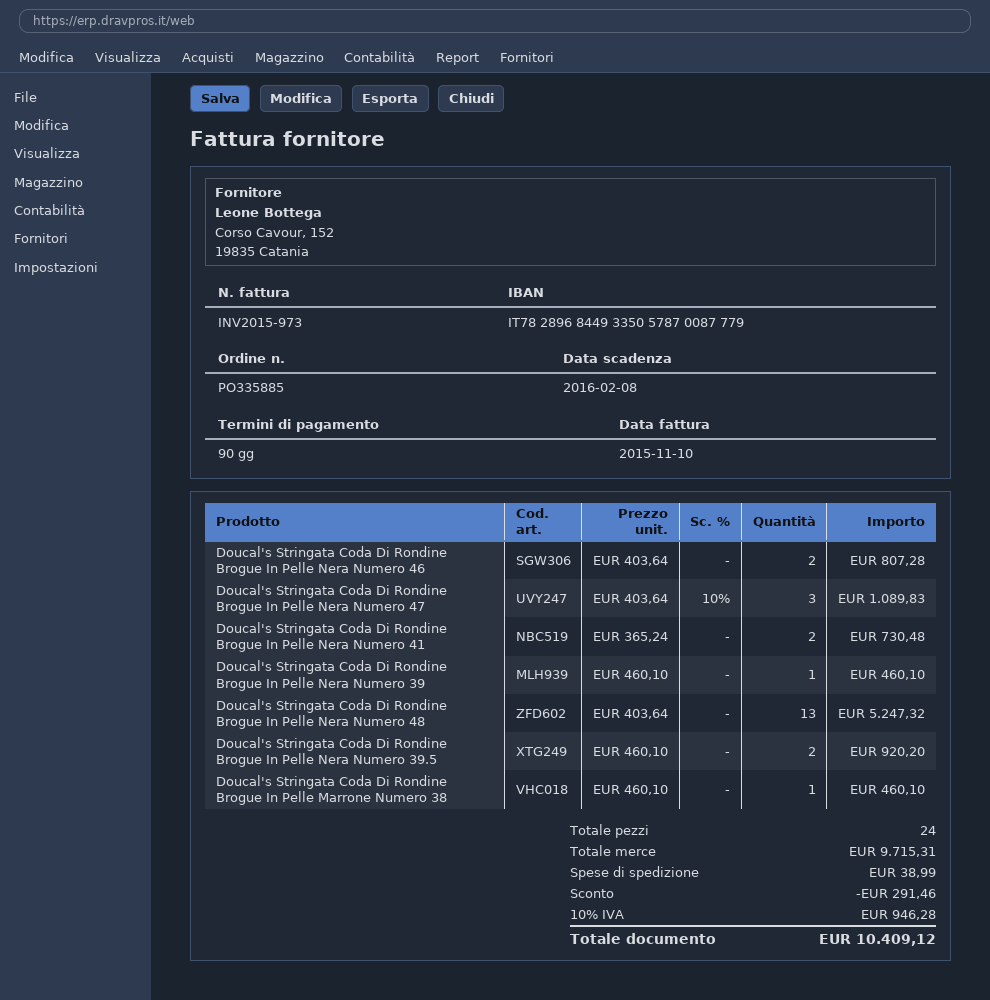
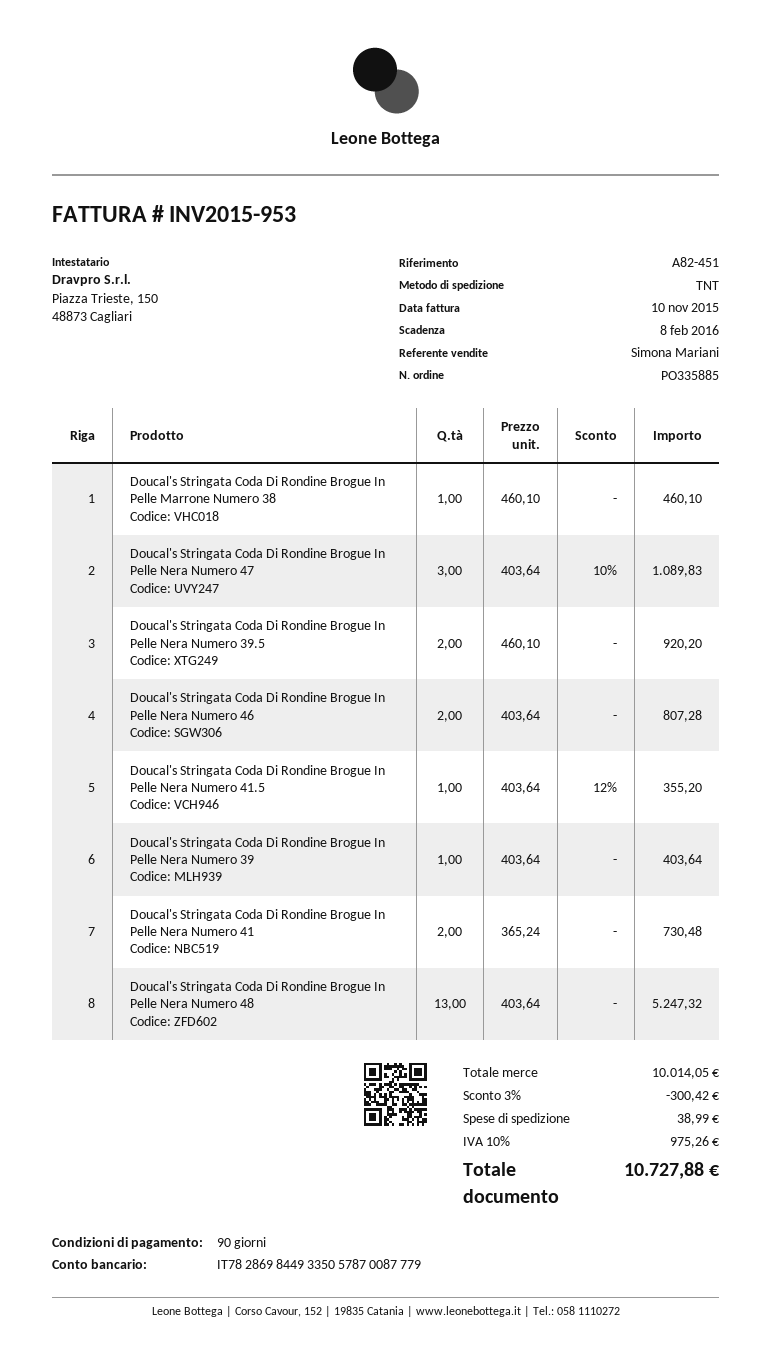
invoice number: INV2015-973 -> INV2015-953
bank account: IT7828968449335057870087779 -> IT7828698449335057870087779
Doucal's Stringata Coda Di Rondine Brogue In Pelle Nera Numero 39: 1 x 460.10 = 460.10 -> 1 x 403.64 = 403.64
Doucal's Stringata Coda Di Rondine Brogue In Pelle Nera Numero 41.5: none -> 1 x 403.64 - 12% = 355.20
subtotal: 9715.31 -> 10014.05
discount: 291.46 -> 300.42
tax: 10% = 946.28 -> 10% = 975.26
total: 10409.12 -> 10727.88

